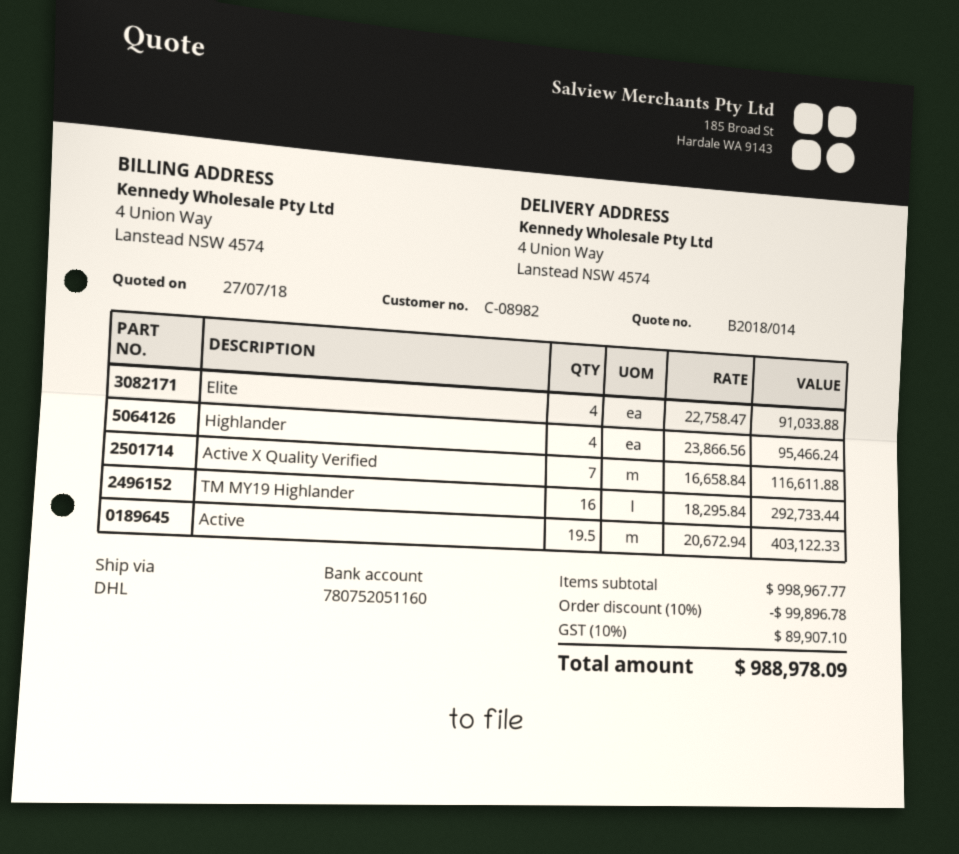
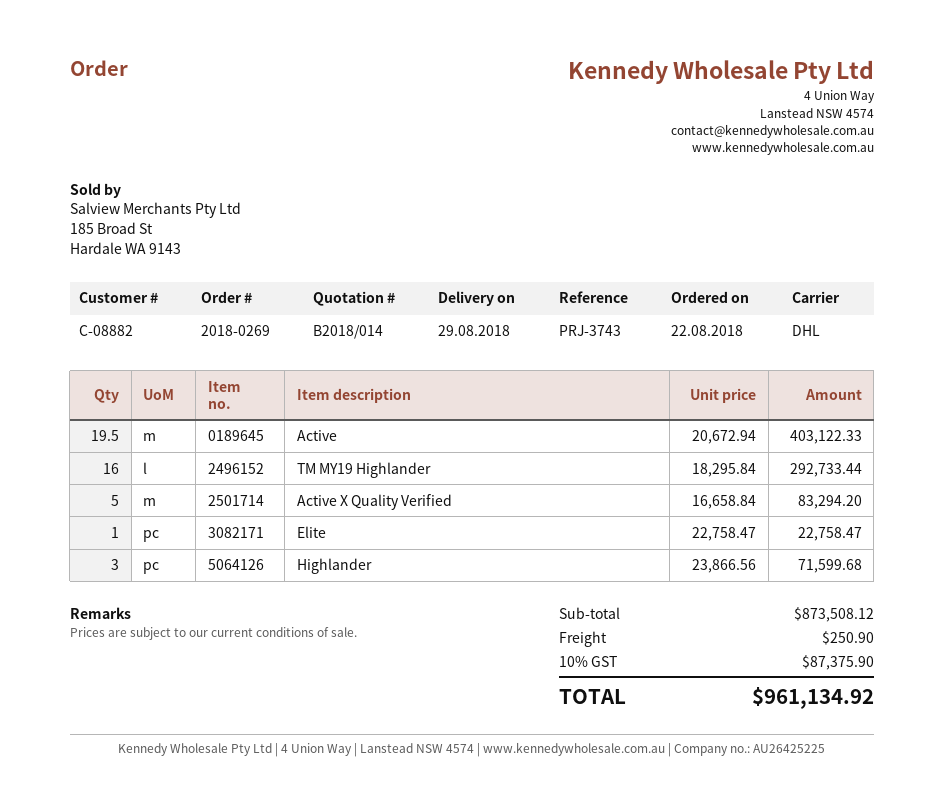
customer number: C-08982 -> C-08882
Elite: 4 x 22758.47 = 91033.88 -> 1 x 22758.47 = 22758.47
Highlander: 4 x 23866.56 = 95466.24 -> 3 x 23866.56 = 71599.68
Active X Quality Verified: 7 x 16658.84 = 116611.88 -> 5 x 16658.84 = 83294.20
subtotal: 998967.77 -> 873508.12
discount: 10% = 99896.78 -> none
shipping: none -> 250.90
tax: 10% = 89907.10 -> 10% = 87375.90
total: 988978.09 -> 961134.92

